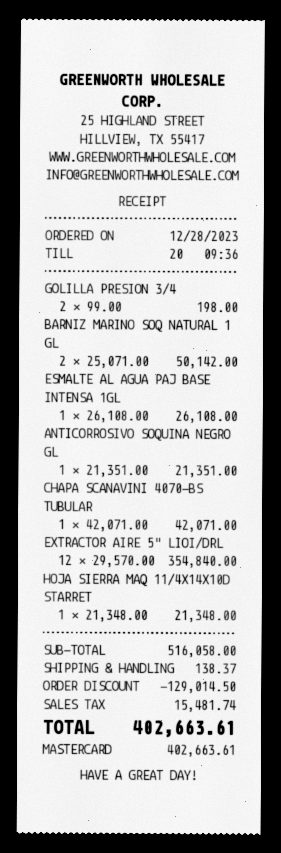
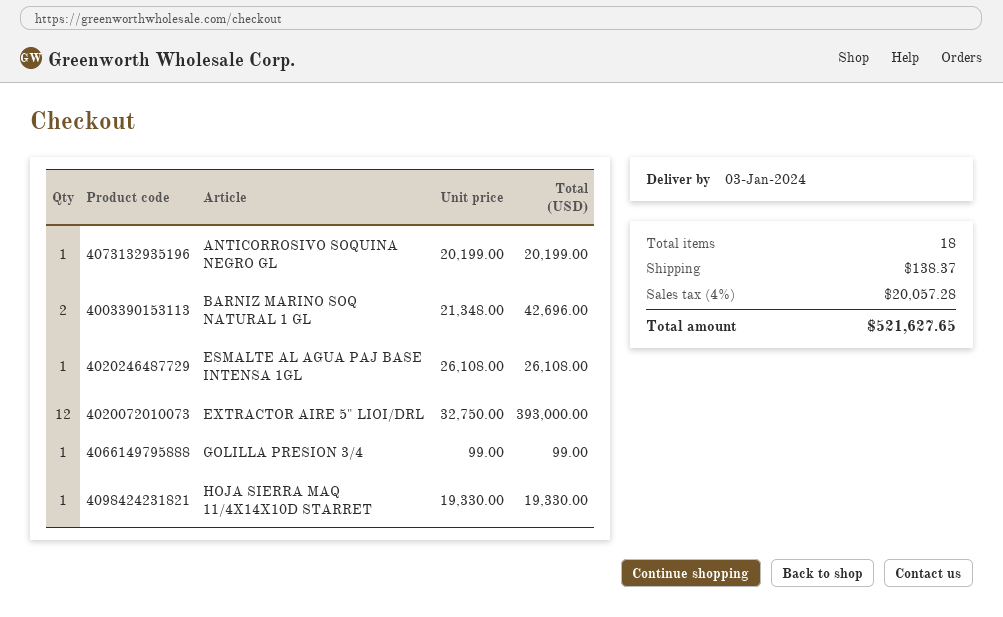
GOLILLA PRESION 3/4: 2 x 99.00 = 198.00 -> 1 x 99.00 = 99.00
BARNIZ MARINO SOQ NATURAL 1 GL: 2 x 25071.00 = 50142.00 -> 2 x 21348.00 = 42696.00
ANTICORROSIVO SOQUINA NEGRO GL: 1 x 21351.00 = 21351.00 -> 1 x 20199.00 = 20199.00
CHAPA SCANAVINI 4070-BS TUBULAR: 1 x 42071.00 = 42071.00 -> none
EXTRACTOR AIRE 5" LIOI/DRL: 12 x 29570.00 = 354840.00 -> 12 x 32750.00 = 393000.00
HOJA SIERRA MAQ 11/4X14X10D STARRET: 1 x 21348.00 = 21348.00 -> 1 x 19330.00 = 19330.00
discount: 129014.50 -> none
tax: 15481.74 -> 20057.28
total: 402663.61 -> 521627.65

